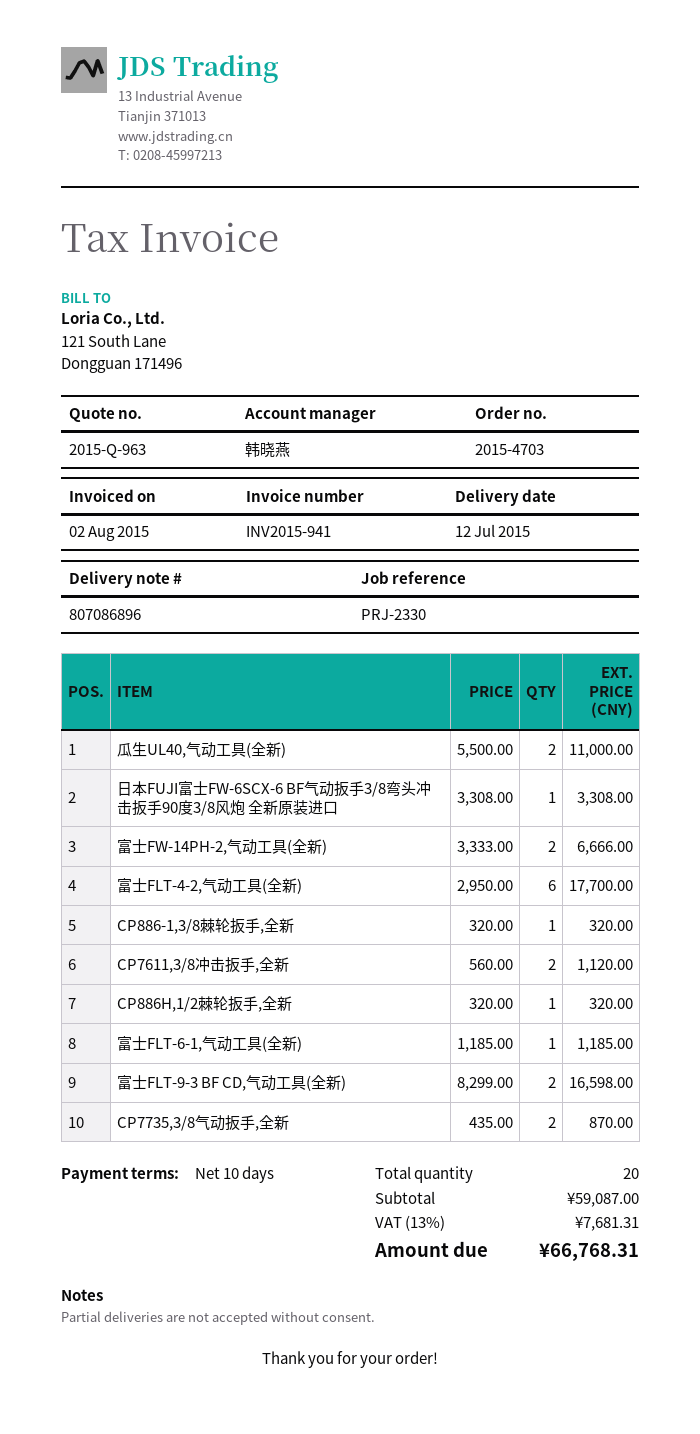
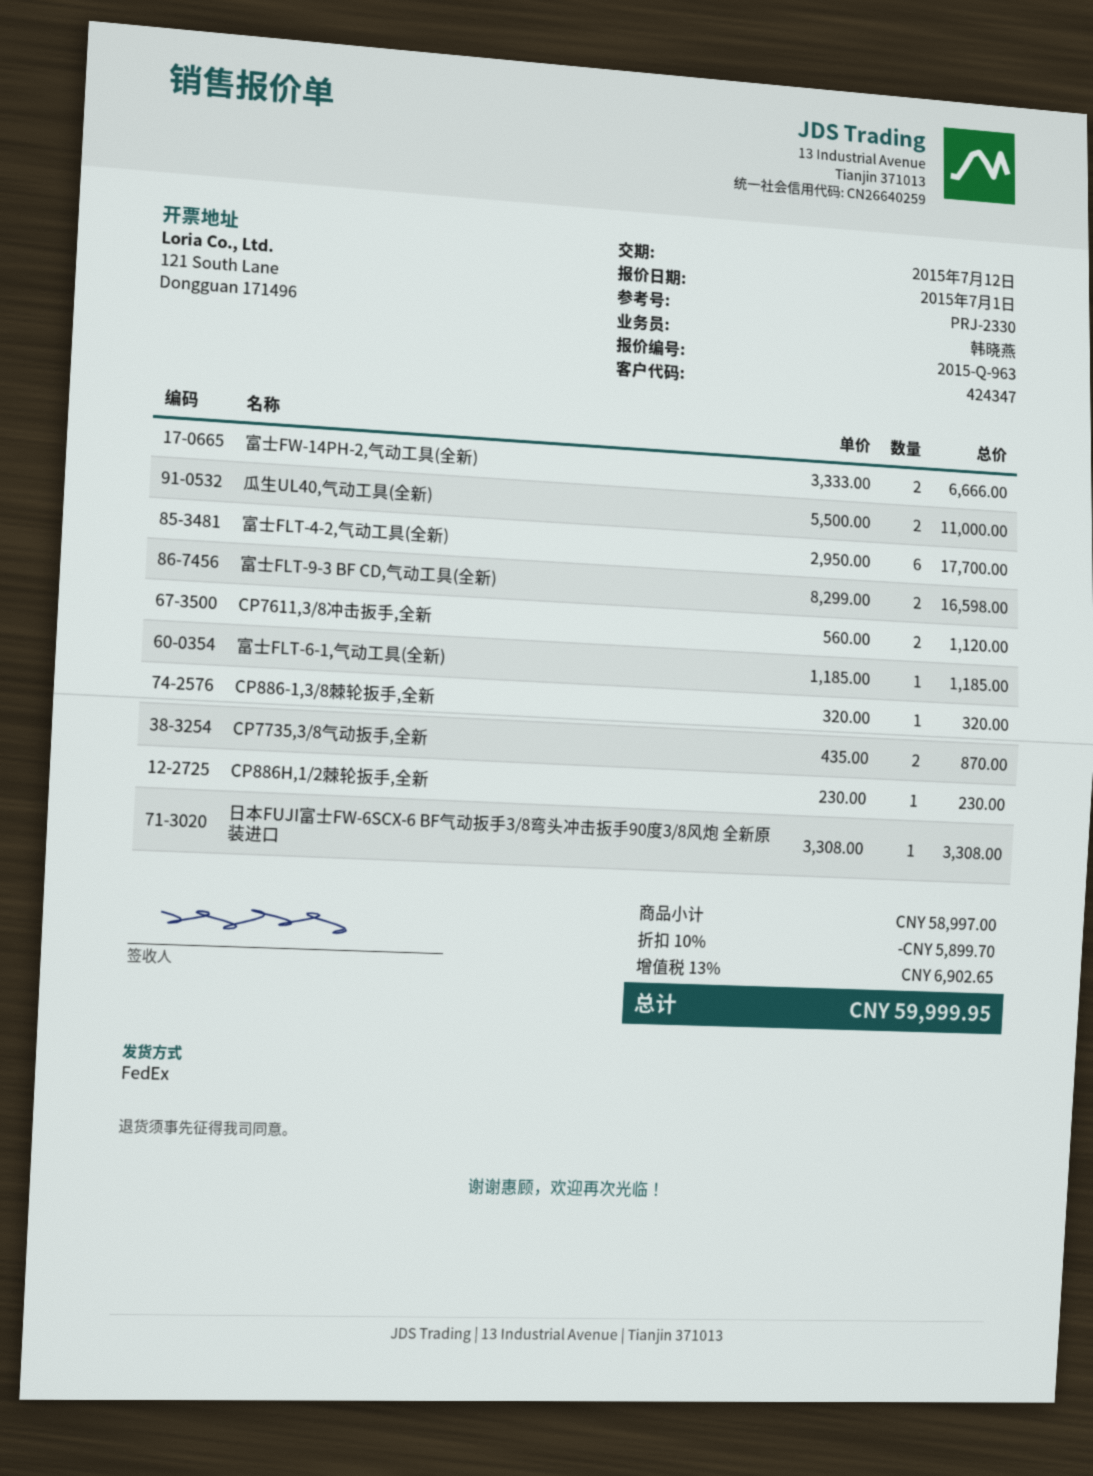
CP886H,1/2棘轮扳手,全新: 1 x 320.00 = 320.00 -> 1 x 230.00 = 230.00
subtotal: 59087.00 -> 58997.00
discount: none -> 10% = 5899.70
tax: 13% = 7681.31 -> 13% = 6902.65
total: 66768.31 -> 59999.95

